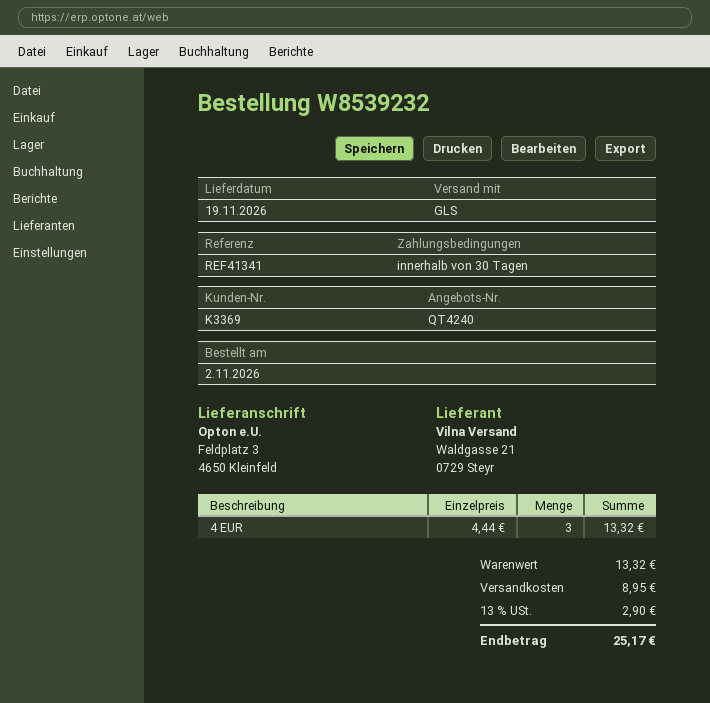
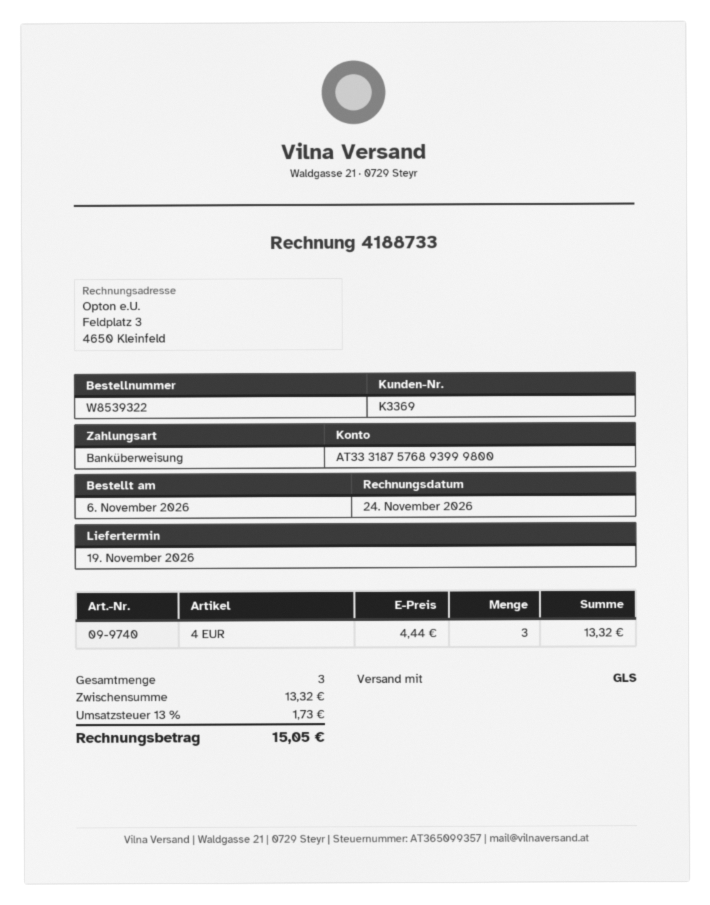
order number: W8539232 -> W8539322
order date: 2026-11-02 -> 2026-11-06
shipping: 8.95 -> none
tax: 13% = 2.90 -> 13% = 1.73
total: 25.17 -> 15.05

